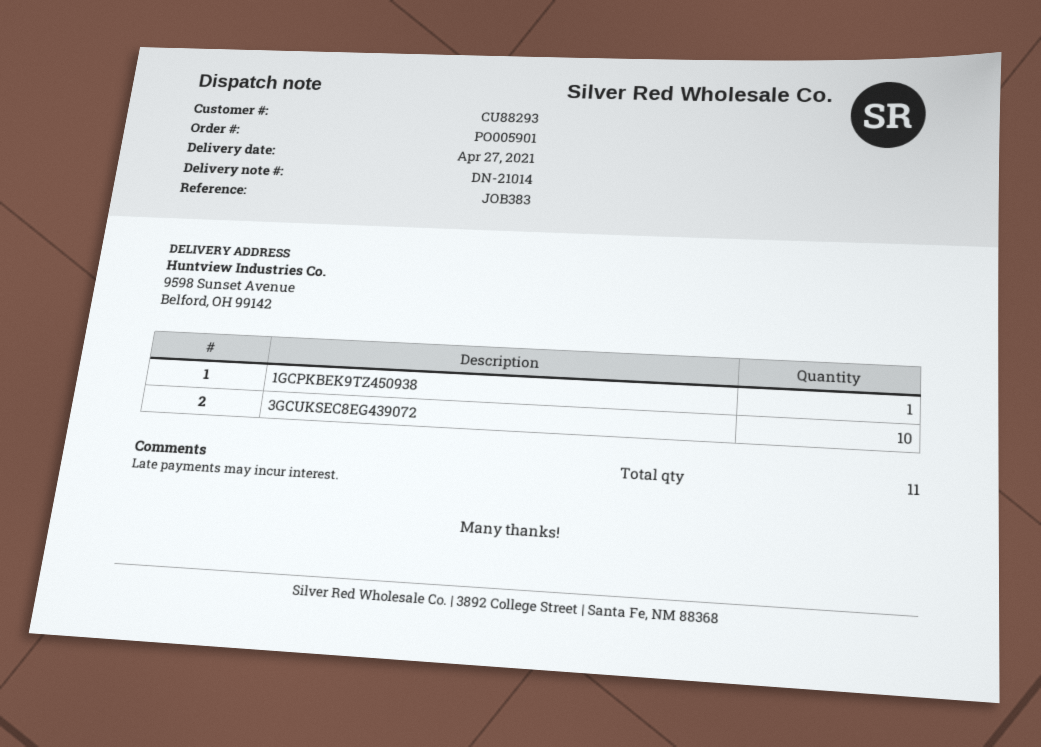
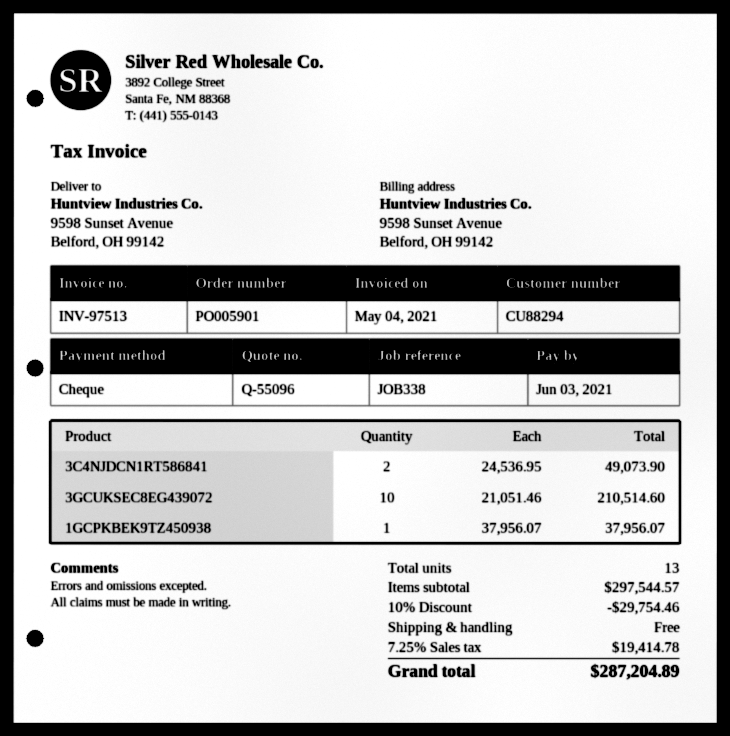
customer number: CU88293 -> CU88294
reference: JOB383 -> JOB338
3C4NJDCN1RT586841: none -> 2
total quantity: 11 -> 13

